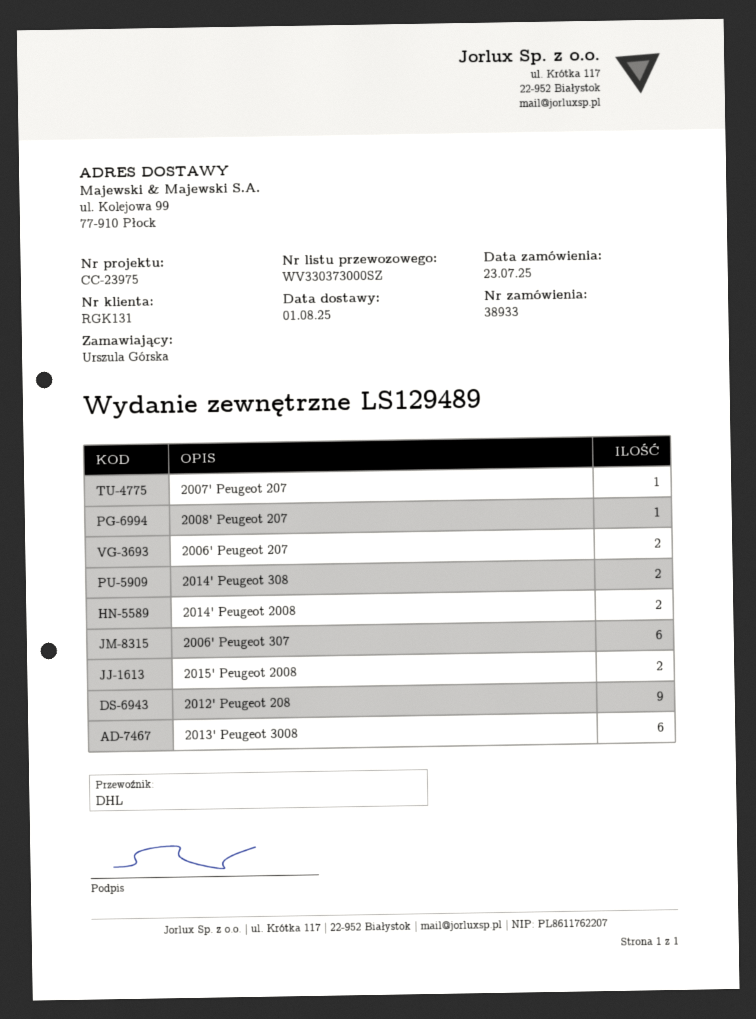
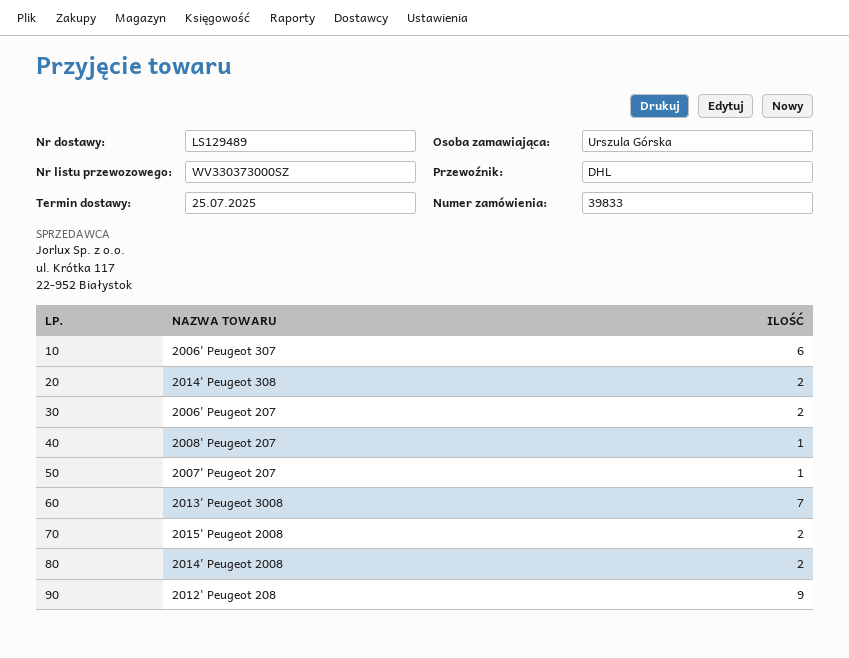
order number: 38933 -> 39833
delivery date: 2025-08-01 -> 2025-07-25
2013' Peugeot 3008: 6 -> 7

